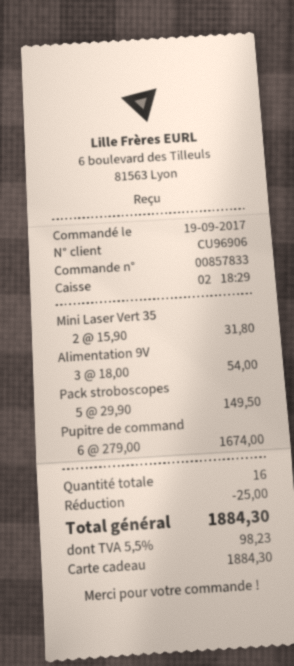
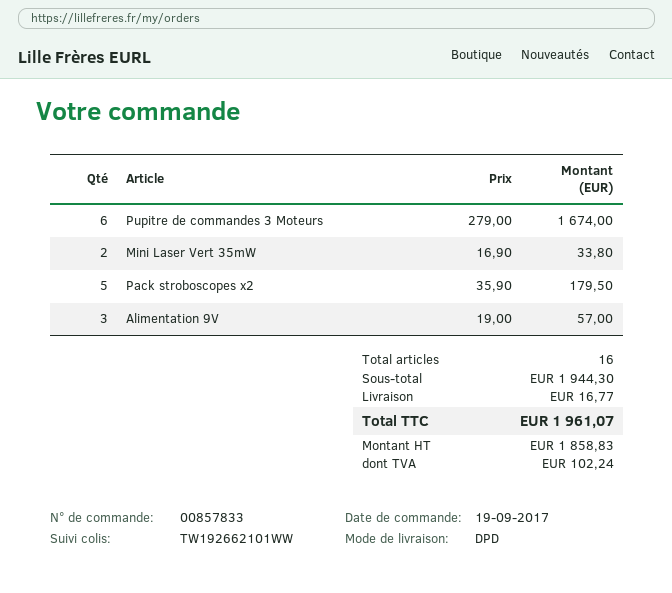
Mini Laser Vert 35: 2 x 15.90 = 31.80 -> 2 x 16.90 = 33.80
Alimentation 9V: 3 x 18.00 = 54.00 -> 3 x 19.00 = 57.00
Pack stroboscopes: 5 x 29.90 = 149.50 -> 5 x 35.90 = 179.50
discount: 25.00 -> none
shipping: none -> 16.77
tax: 98.23 -> 102.24
total: 1884.30 -> 1961.07

